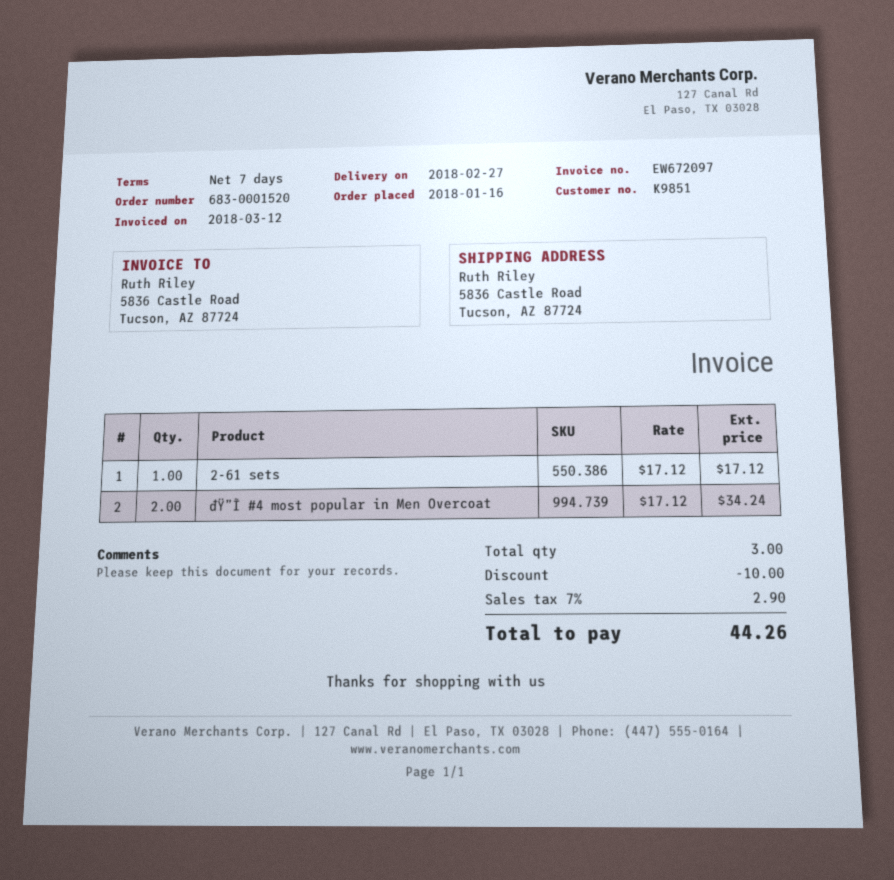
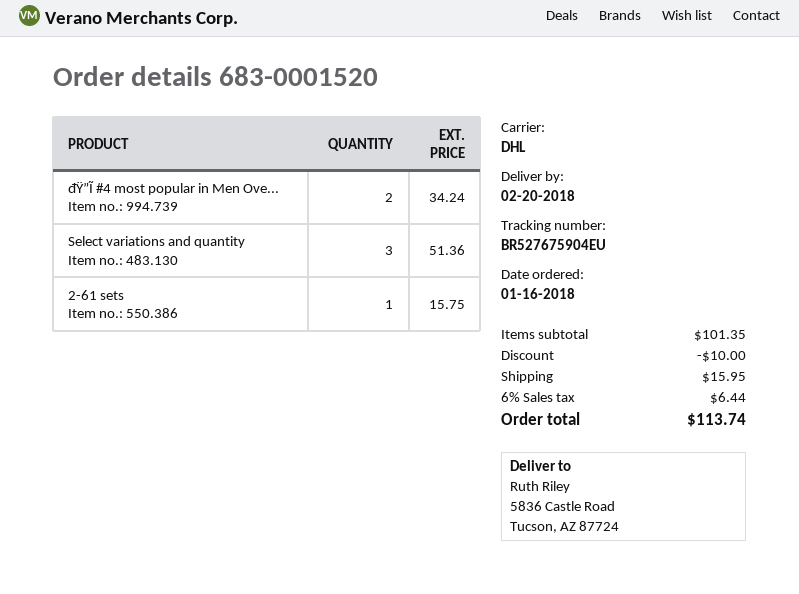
delivery date: 2018-02-27 -> 2018-02-20
2-61 sets: 1 for 17.12 -> 1 for 15.75
Select variations and quantity: none -> 3 for 51.36
shipping: none -> 15.95
tax: 7% = 2.90 -> 6% = 6.44
total: 44.26 -> 113.74

